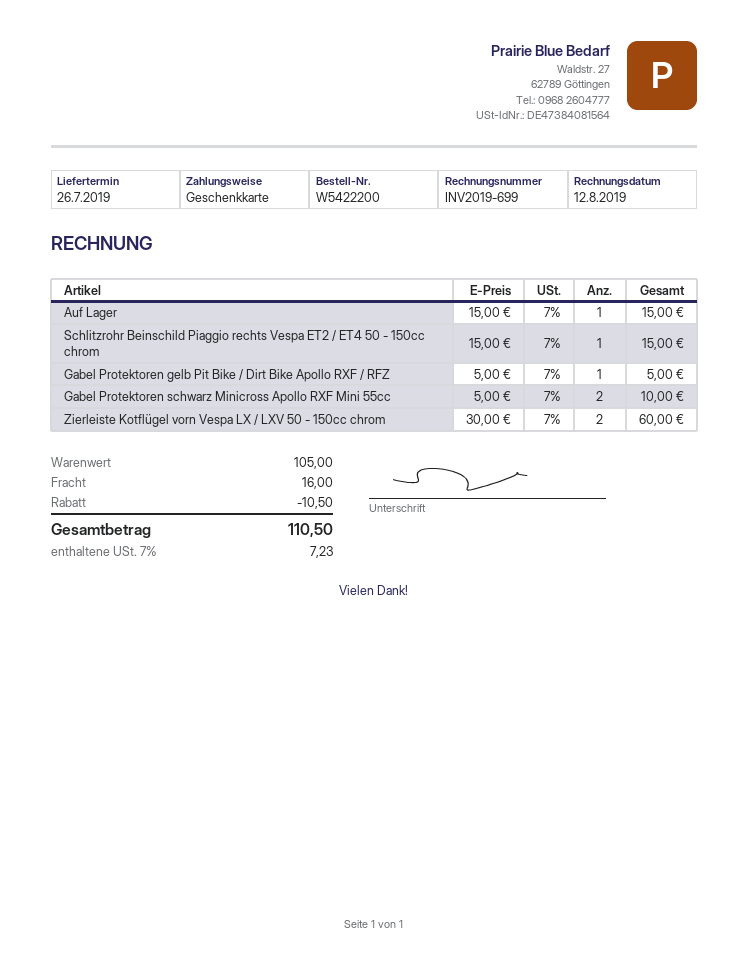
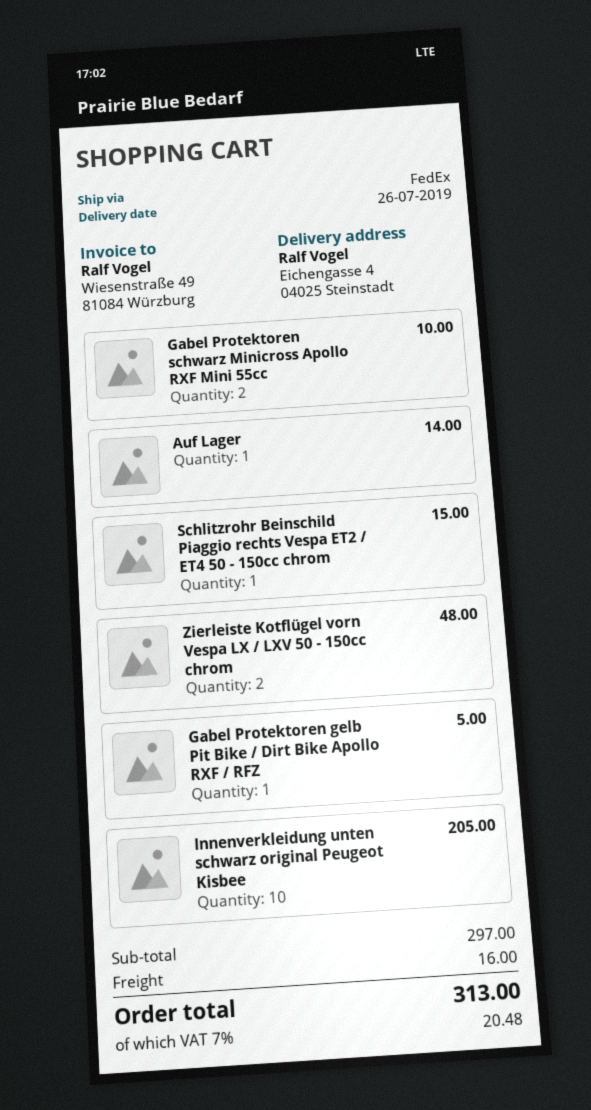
Auf Lager: 1 for 15.00 -> 1 for 14.00
Zierleiste Kotflügel vorn Vespa LX / LXV 50 - 150cc chrom: 2 for 60.00 -> 2 for 48.00
Innenverkleidung unten schwarz original Peugeot Kisbee: none -> 10 for 205.00
subtotal: 105.00 -> 297.00
discount: 10.50 -> none
tax: 7% = 7.23 -> 7% = 20.48
total: 110.50 -> 313.00

